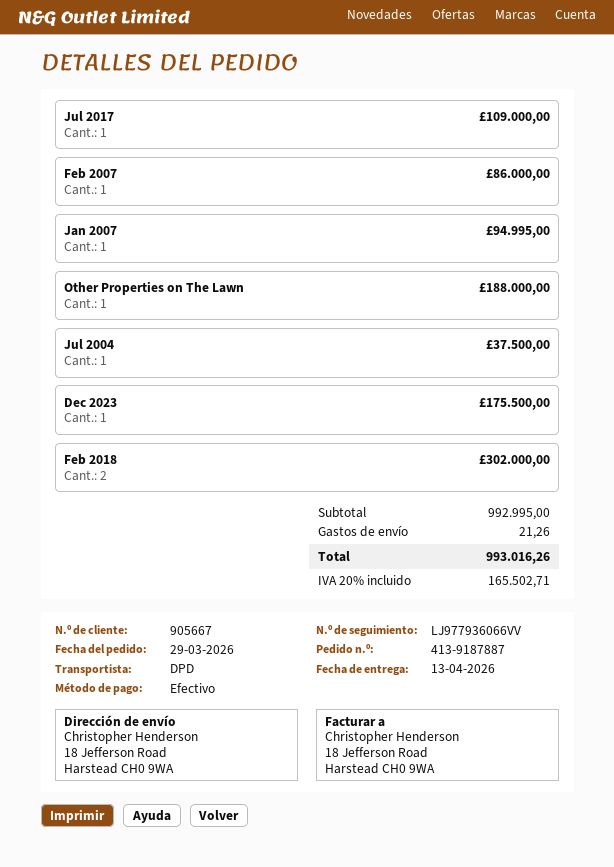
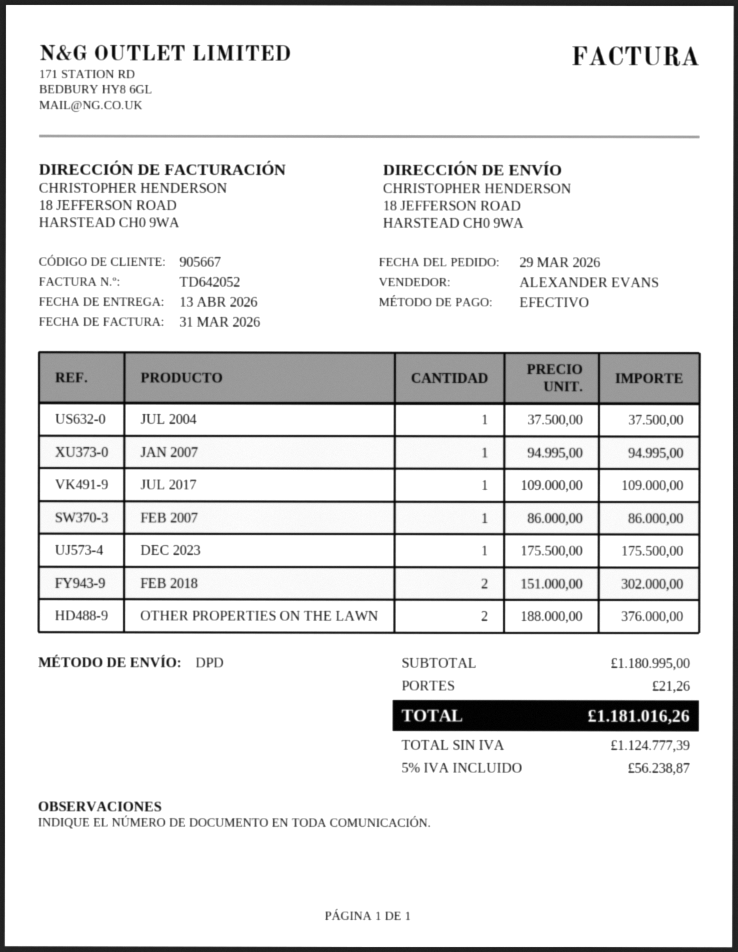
Other Properties on The Lawn: 1 for 188000.00 -> 2 for 376000.00
subtotal: 992995.00 -> 1180995.00
tax: 20% = 165502.71 -> 5% = 56238.87
total: 993016.26 -> 1181016.26

